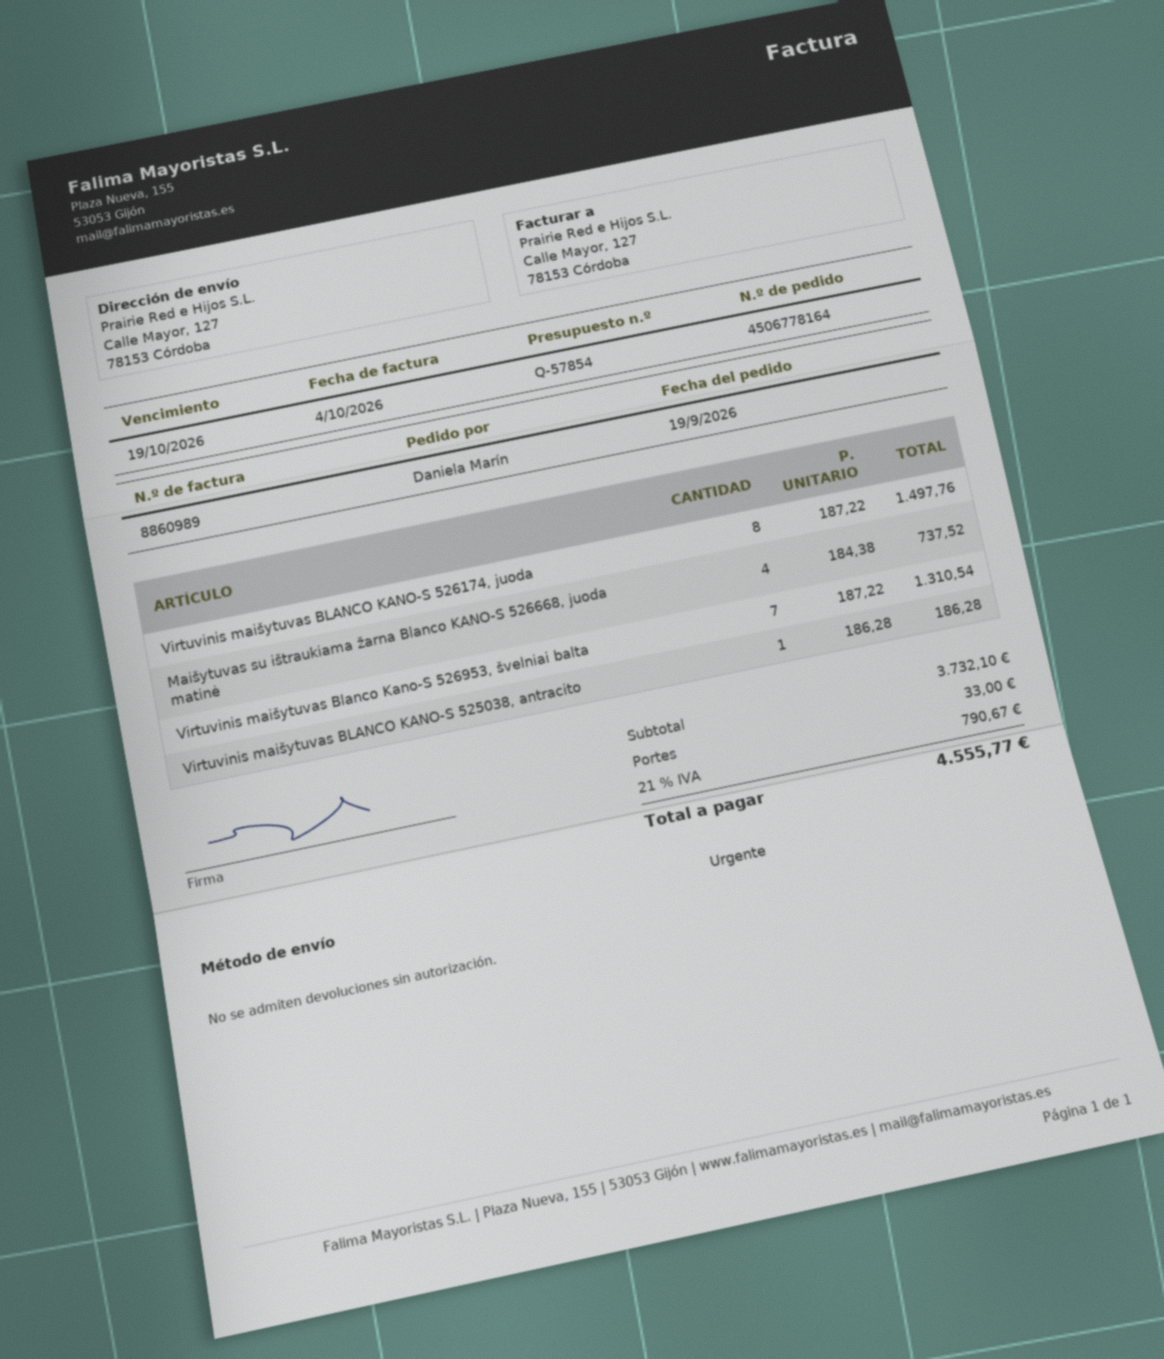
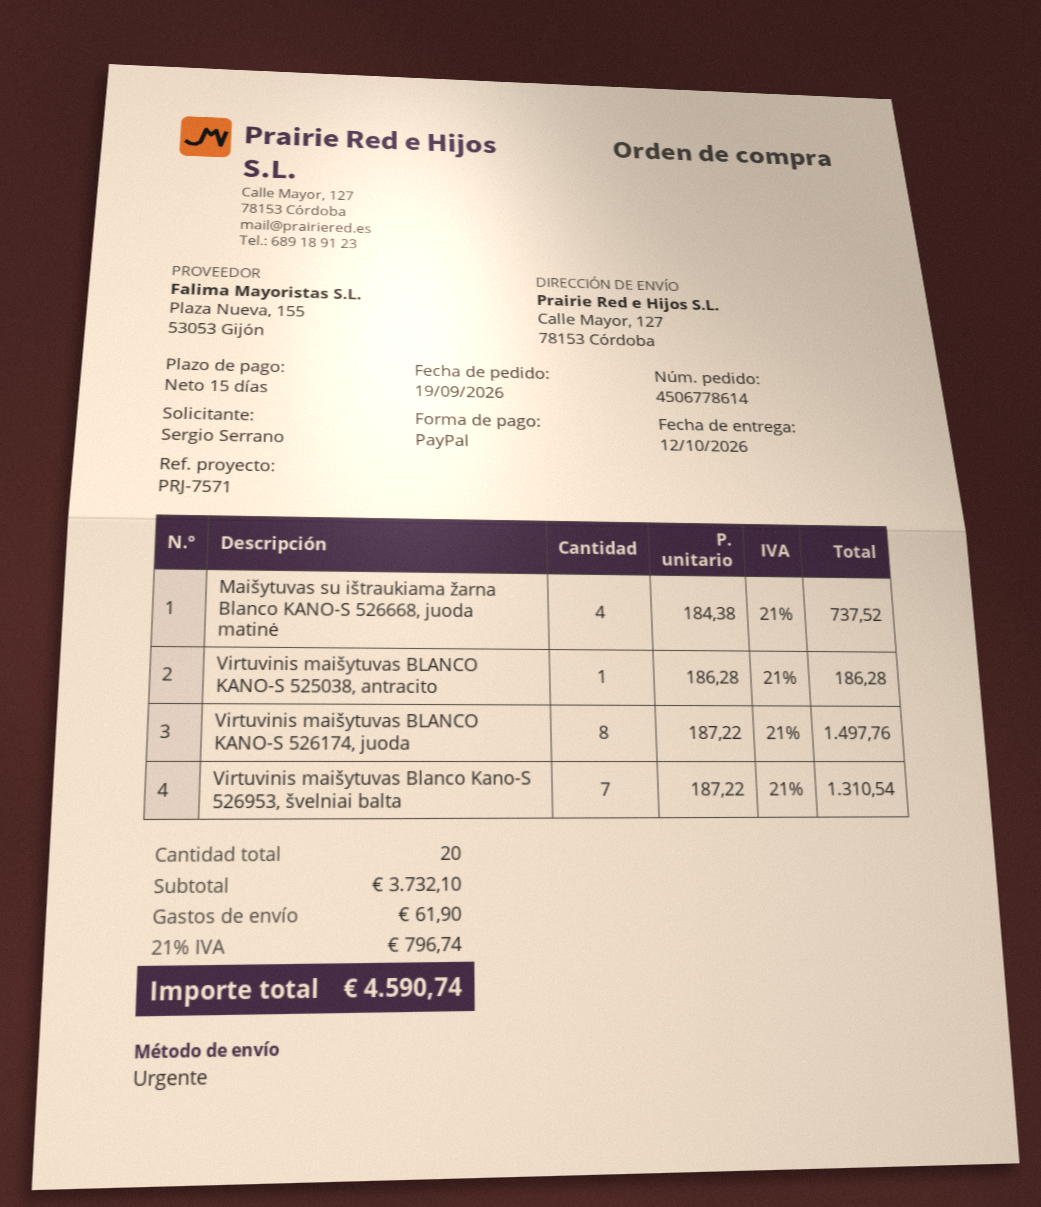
order number: 4506778164 -> 4506778614
ordered by: Daniela Marín -> Sergio Serrano
shipping: 33.00 -> 61.90
tax: 21% = 790.67 -> 21% = 796.74
total: 4555.77 -> 4590.74

